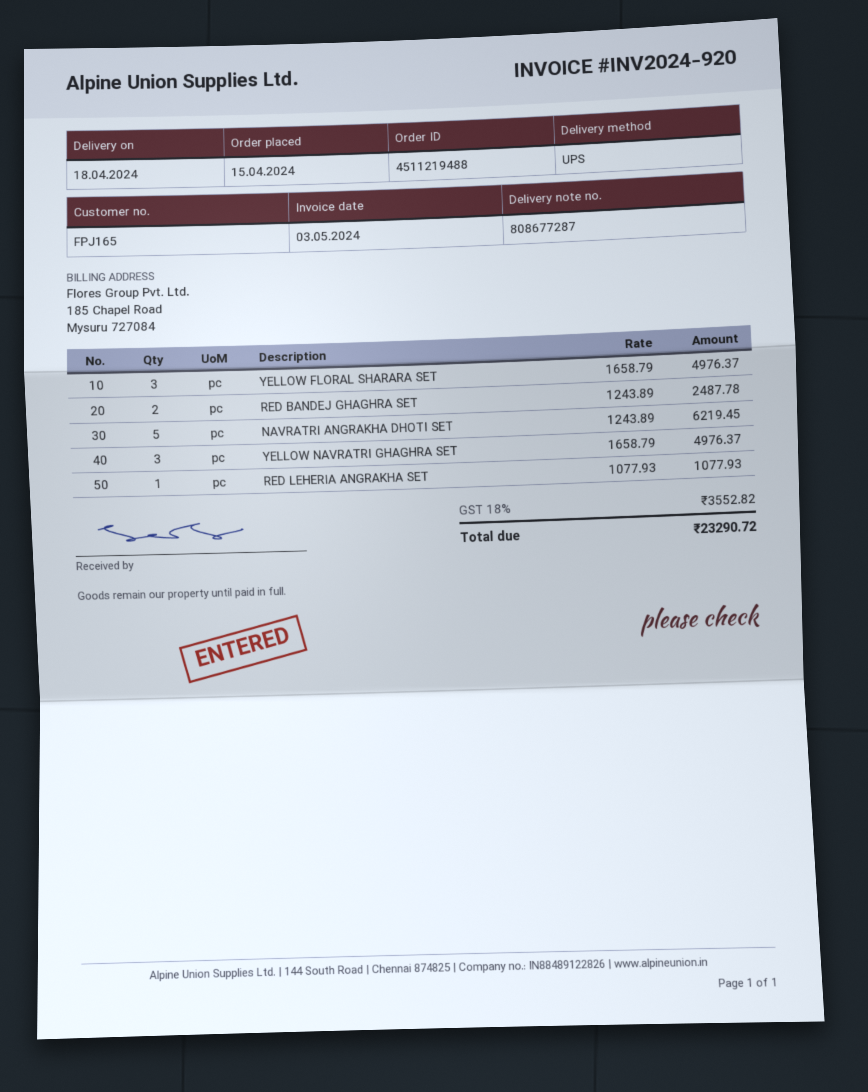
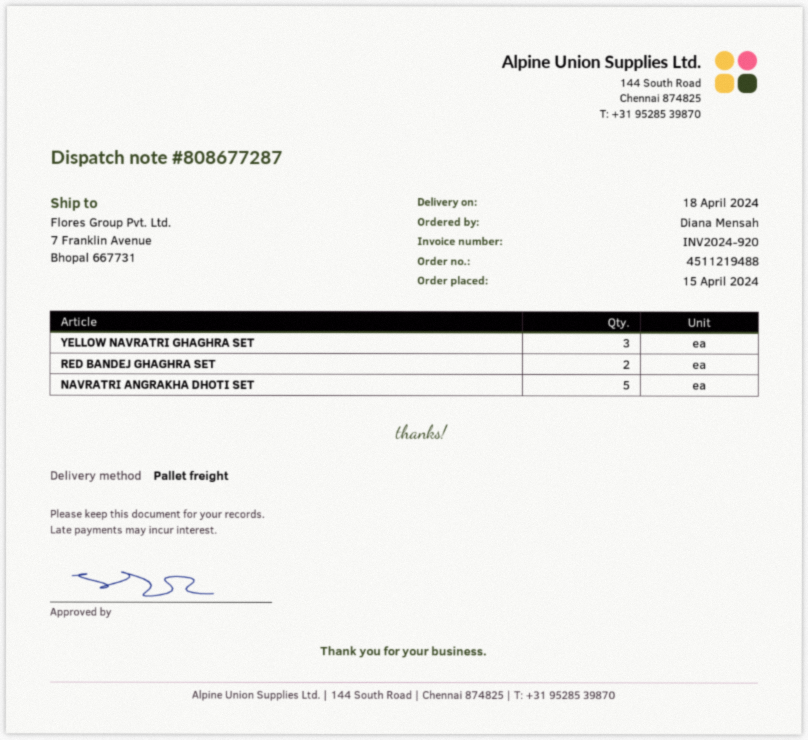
shipping method: UPS -> pallet freight
YELLOW FLORAL SHARARA SET: 3 -> none
RED LEHERIA ANGRAKHA SET: 1 -> none

